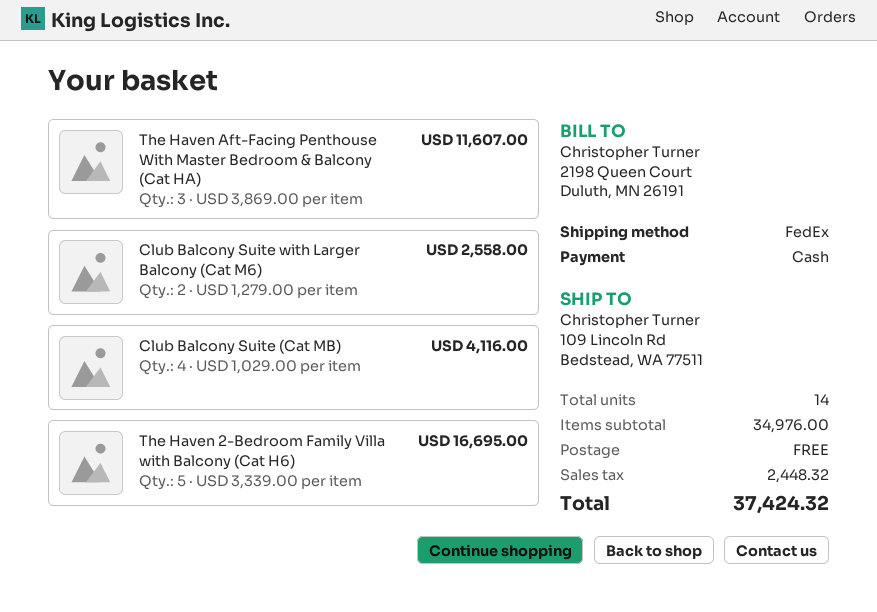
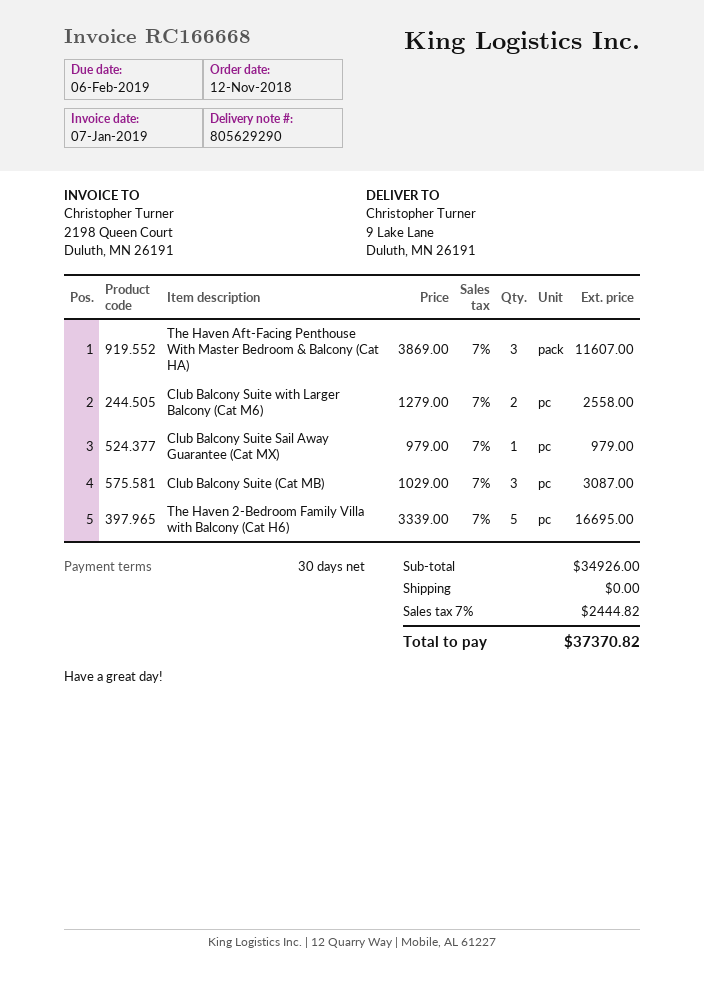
ship to: 109 Lincoln Rd, Bedstead, WA 77511 -> 9 Lake Lane, Duluth, MN 26191
Club Balcony Suite (Cat MB): 4 x 1029.00 = 4116.00 -> 3 x 1029.00 = 3087.00
Club Balcony Suite Sail Away Guarantee (Cat MX): none -> 1 x 979.00 = 979.00
subtotal: 34976.00 -> 34926.00
tax: 2448.32 -> 2444.82
total: 37424.32 -> 37370.82

